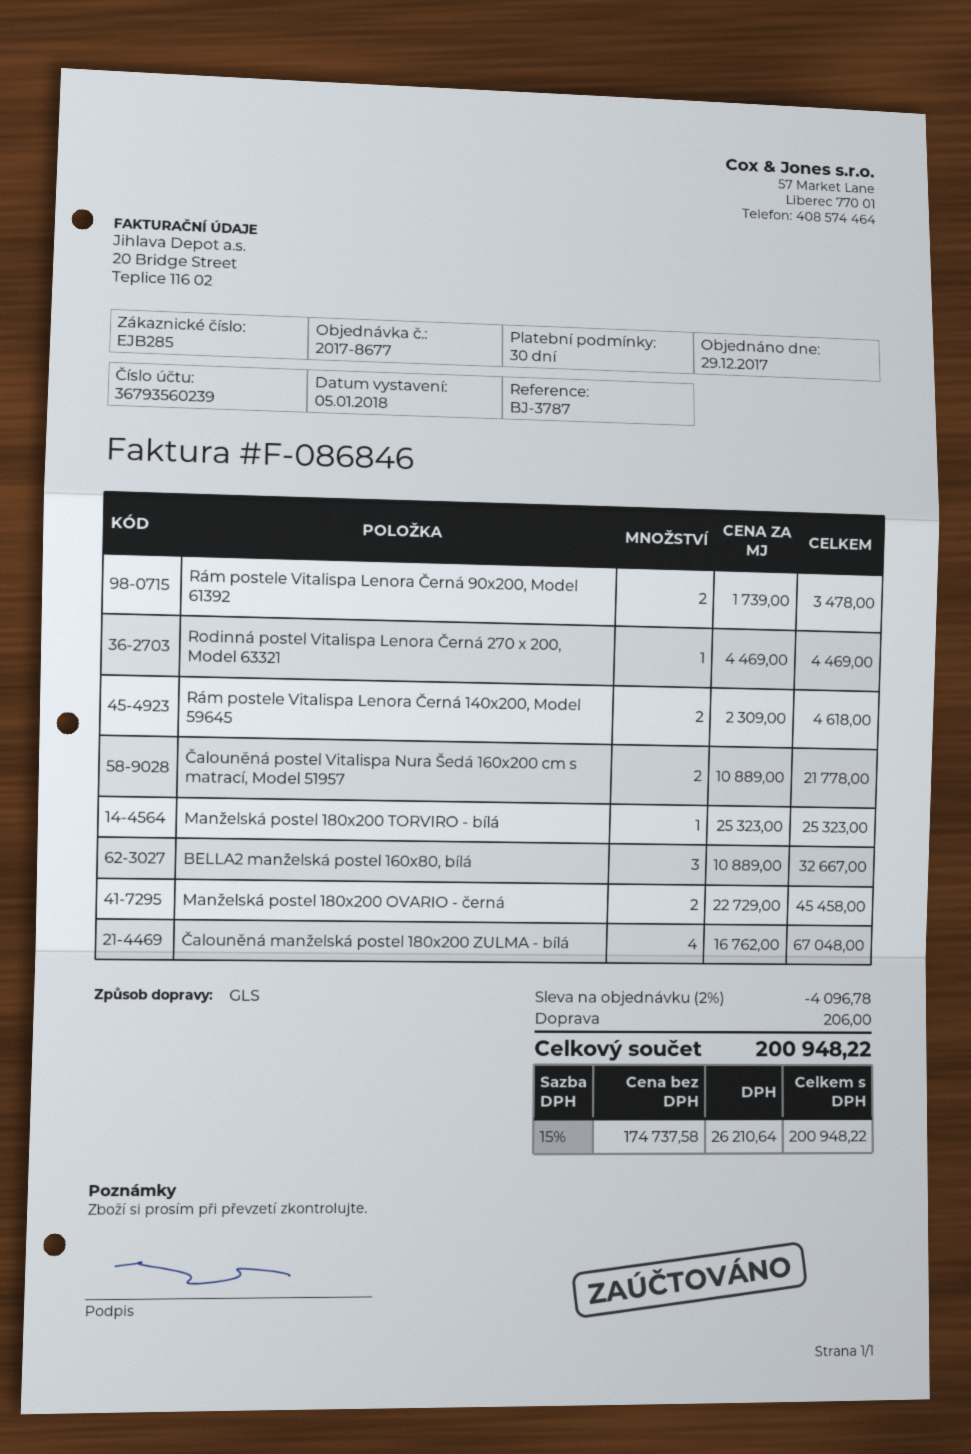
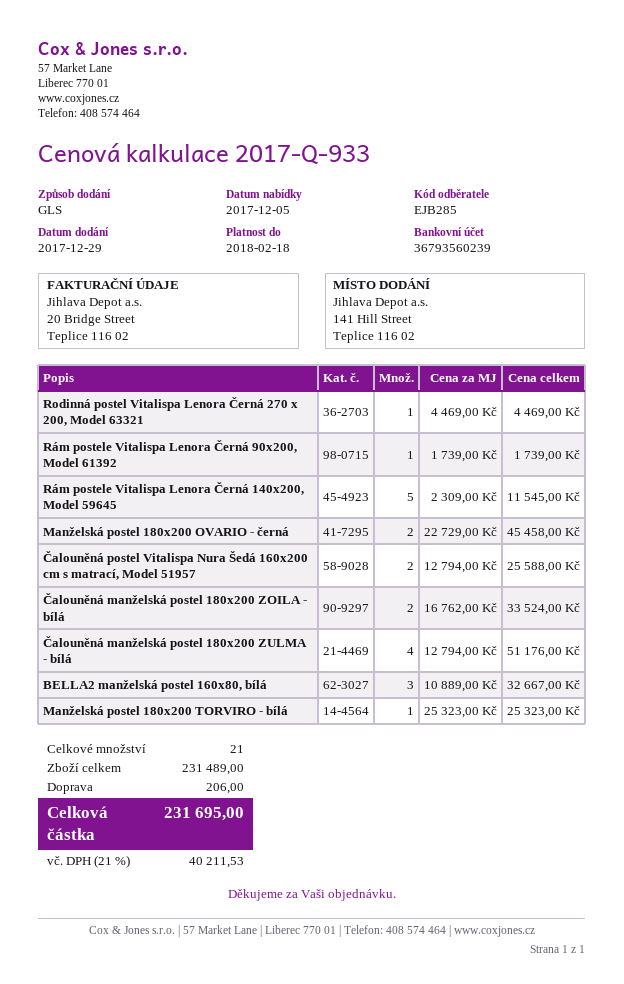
Rám postele Vitalispa Lenora Černá 90x200, Model 61392: 2 x 1739.00 = 3478.00 -> 1 x 1739.00 = 1739.00
Rám postele Vitalispa Lenora Černá 140x200, Model 59645: 2 x 2309.00 = 4618.00 -> 5 x 2309.00 = 11545.00
Čalouněná postel Vitalispa Nura Šedá 160x200 cm s matrací, Model 51957: 2 x 10889.00 = 21778.00 -> 2 x 12794.00 = 25588.00
Čalouněná manželská postel 180x200 ZULMA - bílá: 4 x 16762.00 = 67048.00 -> 4 x 12794.00 = 51176.00
Čalouněná manželská postel 180x200 ZOILA - bílá: none -> 2 x 16762.00 = 33524.00
discount: 2% = 4096.78 -> none
tax: 15% = 26210.64 -> 21% = 40211.53
total: 200948.22 -> 231695.00

